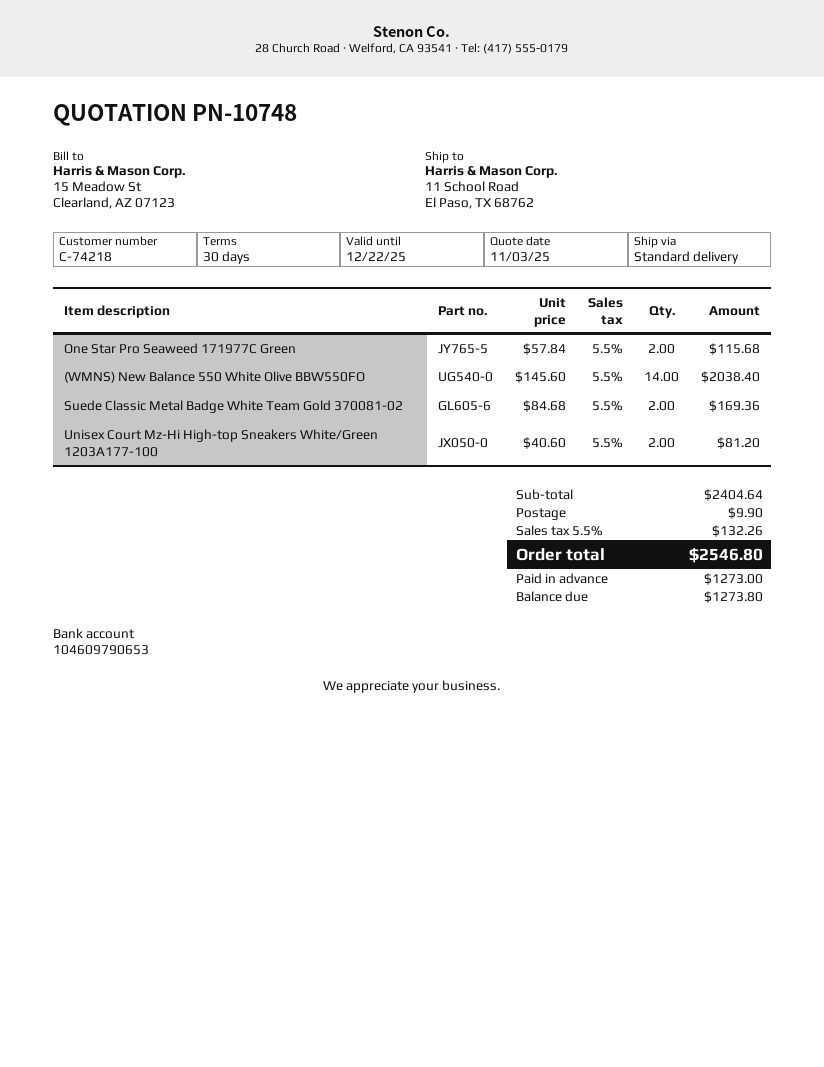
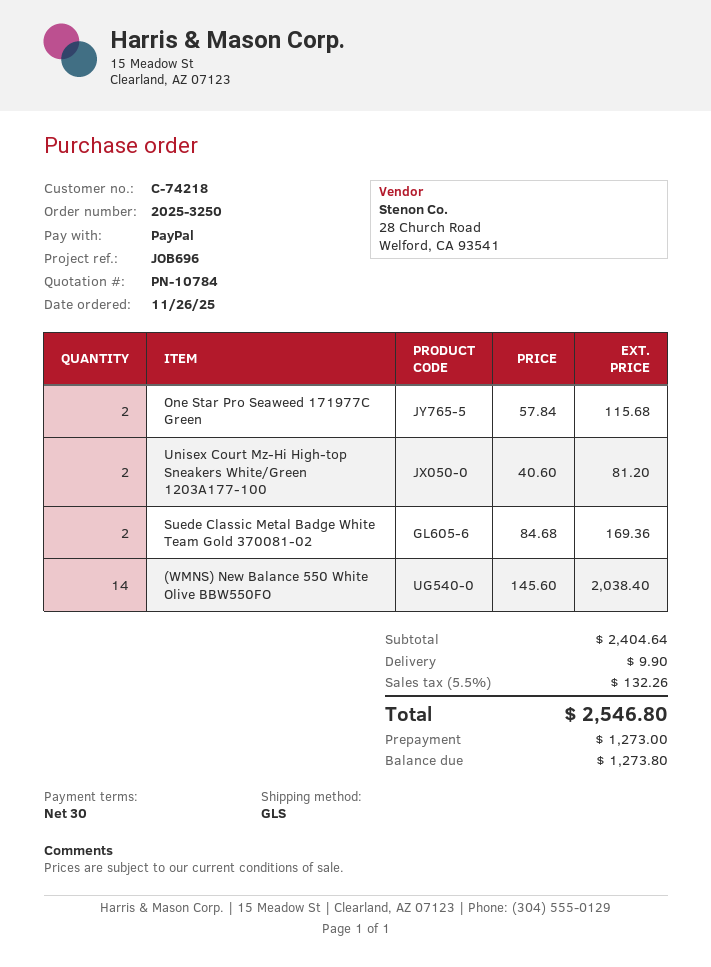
quote number: PN-10748 -> PN-10784
shipping method: standard -> GLS

